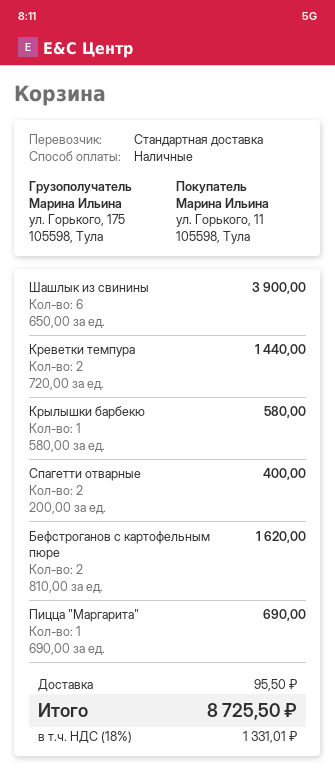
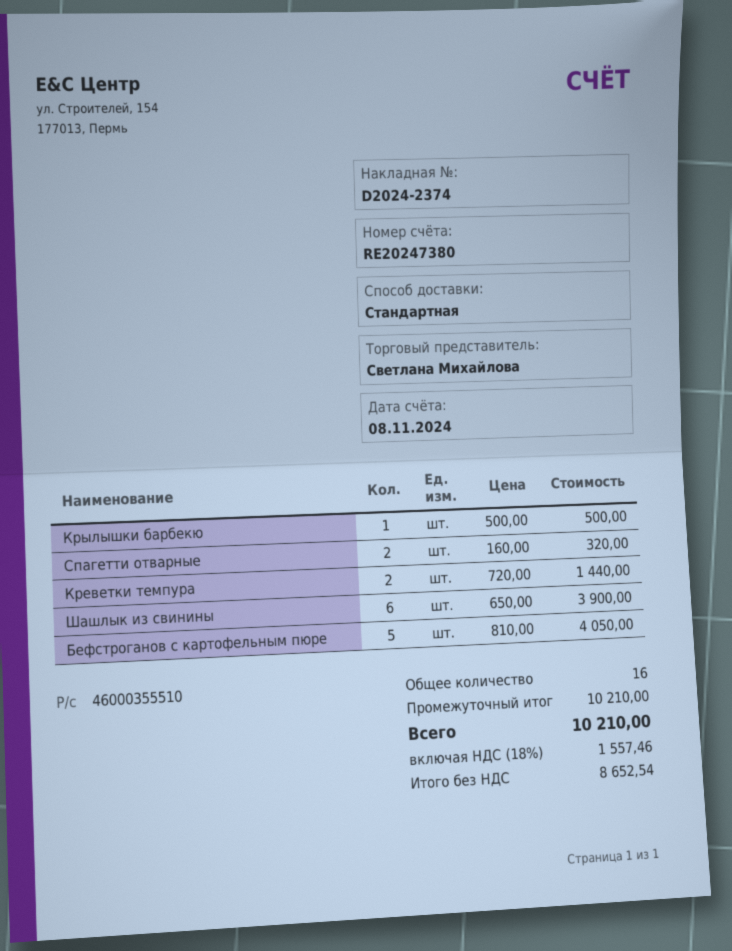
Крылышки барбекю: 1 x 580.00 = 580.00 -> 1 x 500.00 = 500.00
Спагетти отварные: 2 x 200.00 = 400.00 -> 2 x 160.00 = 320.00
Бефстроганов с картофельным пюре: 2 x 810.00 = 1620.00 -> 5 x 810.00 = 4050.00
Пицца "Маргарита": 1 x 690.00 = 690.00 -> none
shipping: 95.50 -> none
tax: 18% = 1331.01 -> 18% = 1557.46
total: 8725.50 -> 10210.00

